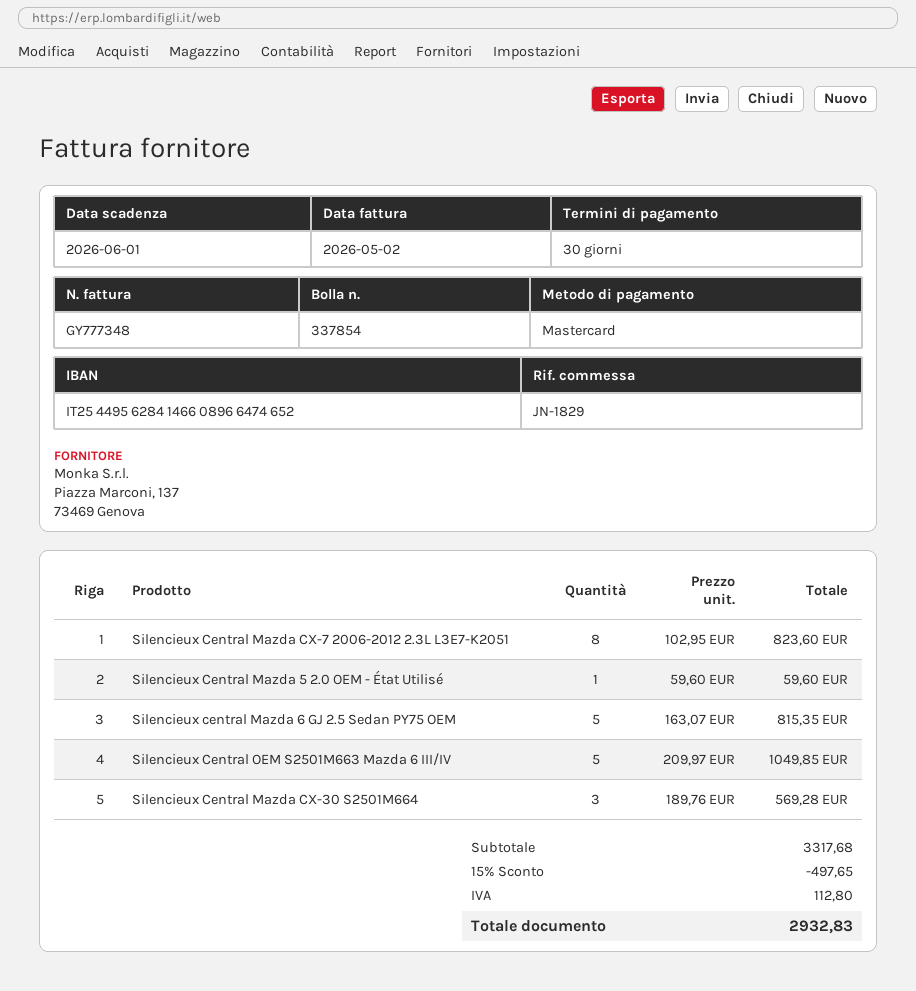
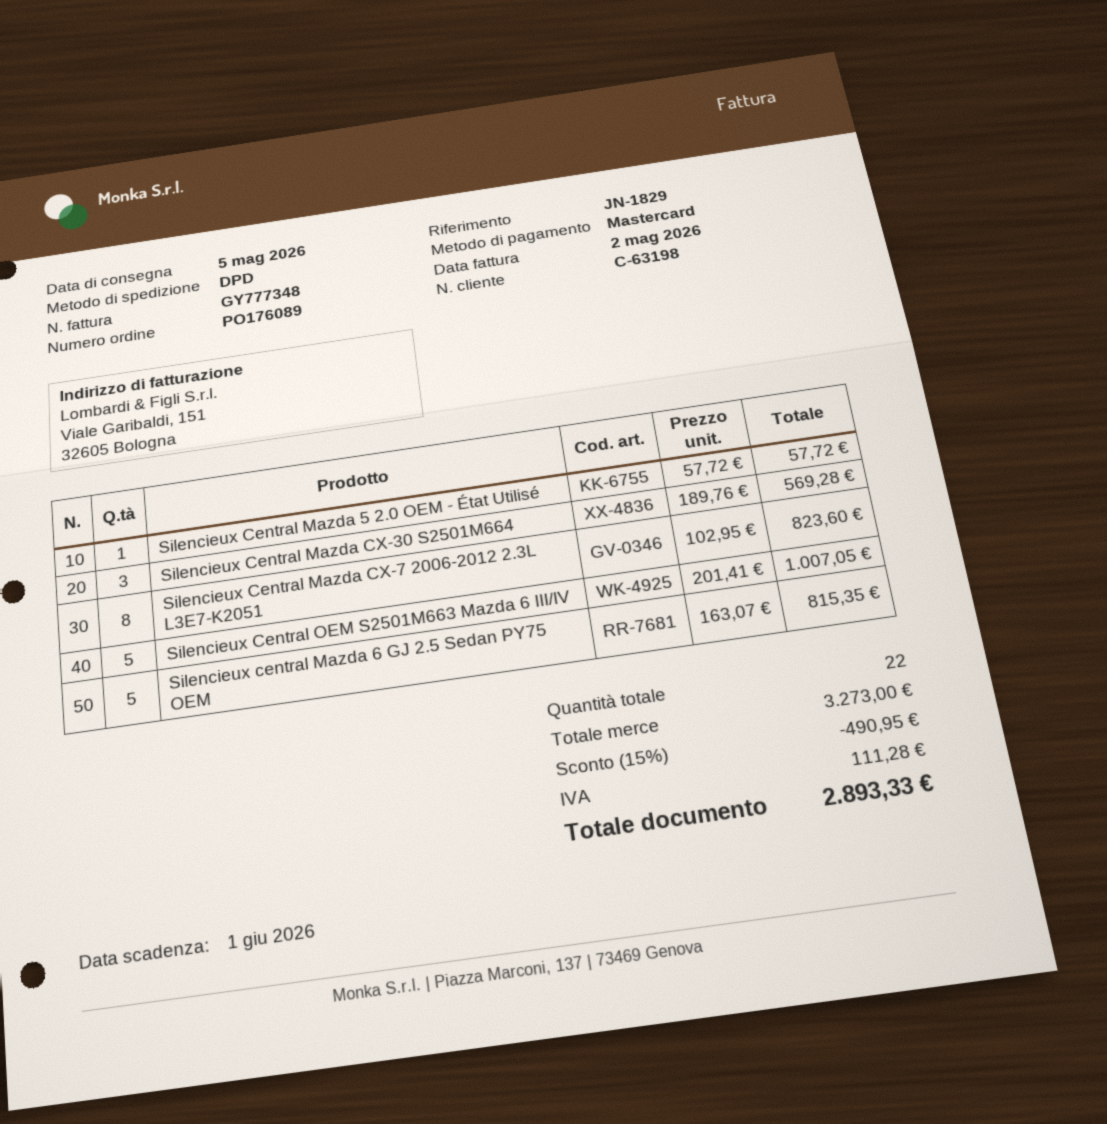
Silencieux Central Mazda 5 2.0 OEM - État Utilisé: 1 x 59.60 = 59.60 -> 1 x 57.72 = 57.72
Silencieux Central OEM S2501M663 Mazda 6 III/IV: 5 x 209.97 = 1049.85 -> 5 x 201.41 = 1007.05
subtotal: 3317.68 -> 3273.00
discount: 15% = 497.65 -> 15% = 490.95
tax: 112.80 -> 111.28
total: 2932.83 -> 2893.33

